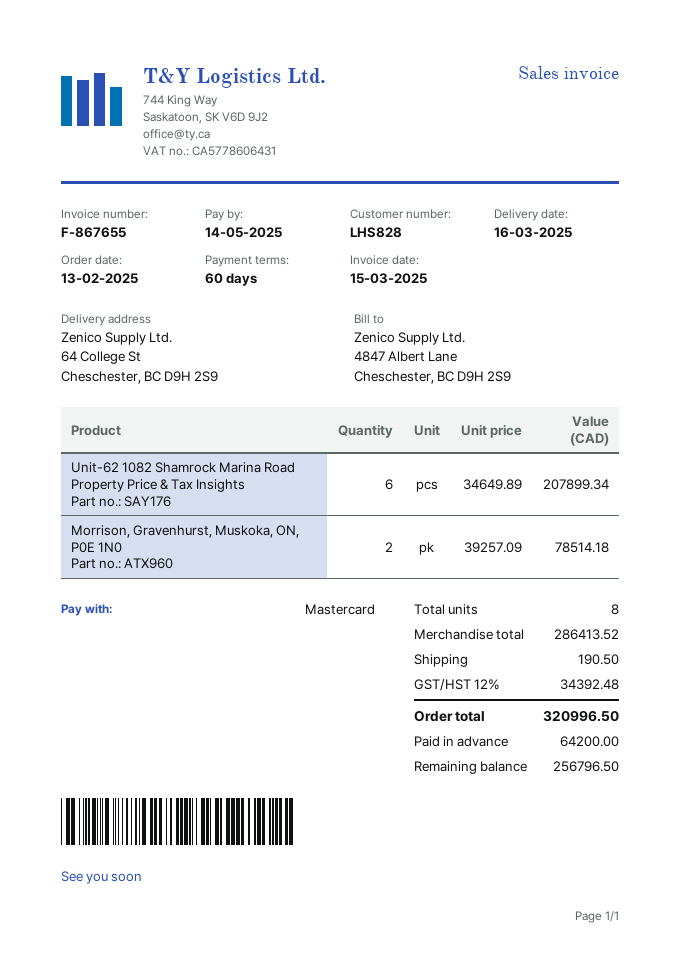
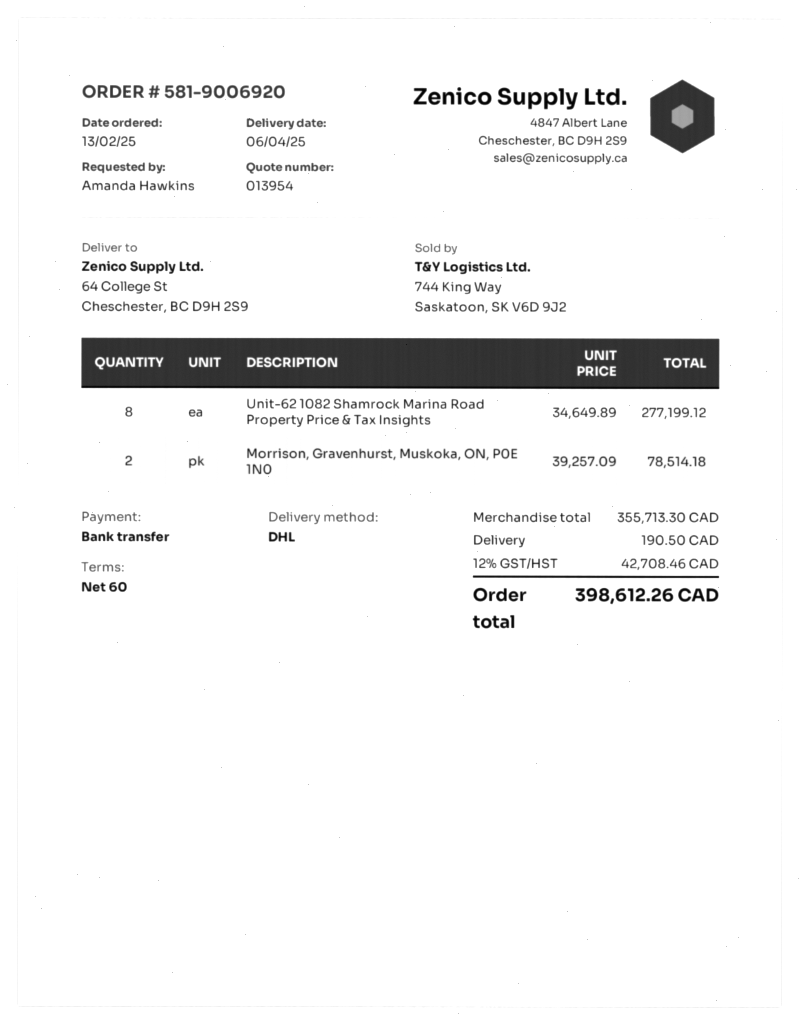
delivery date: 2025-03-16 -> 2025-04-06
payment method: Mastercard -> bank transfer
Unit-62 1082 Shamrock Marina Road Property Price & Tax Insights: 6 x 34649.89 = 207899.34 -> 8 x 34649.89 = 277199.12
subtotal: 286413.52 -> 355713.30
tax: 12% = 34392.48 -> 12% = 42708.46
total: 320996.50 -> 398612.26

